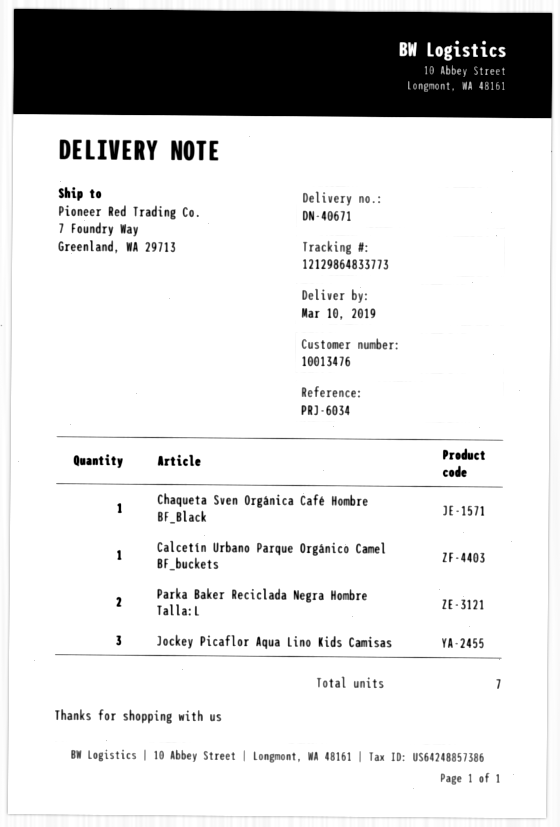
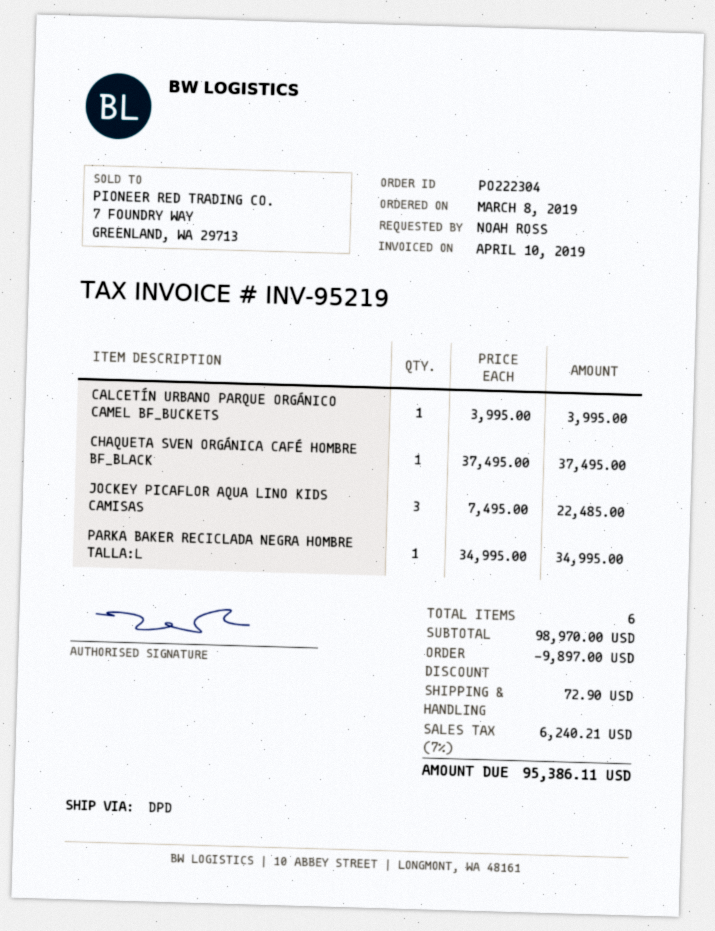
Parka Baker Reciclada Negra Hombre Talla:L: 2 -> 1
total quantity: 7 -> 6

